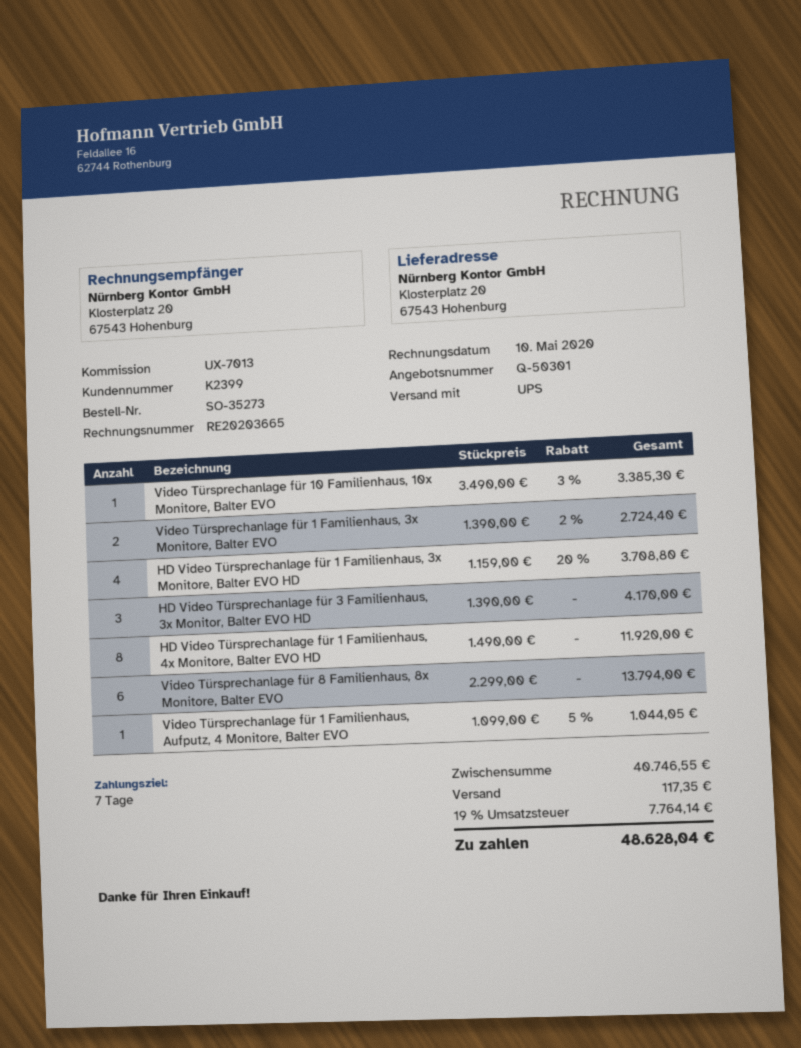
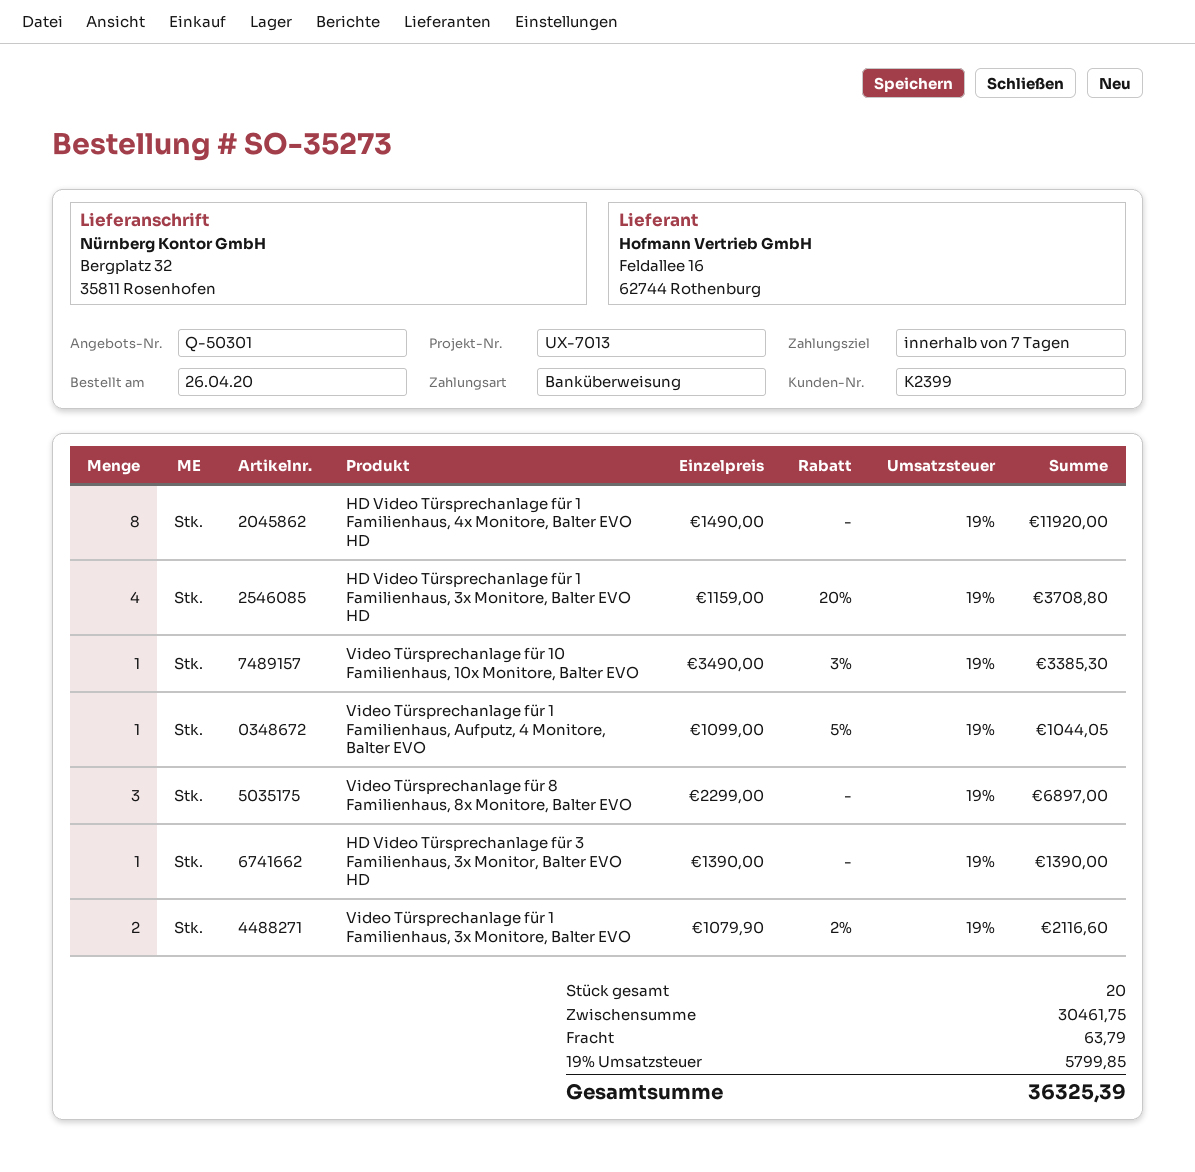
ship to: Klosterplatz 20, 67543 Hohenburg -> Bergplatz 32, 35811 Rosenhofen
Video Türsprechanlage für 1 Familienhaus, 3x Monitore, Balter EVO: 2 x 1390.00 - 2% = 2724.40 -> 2 x 1079.90 - 2% = 2116.60
HD Video Türsprechanlage für 3 Familienhaus, 3x Monitor, Balter EVO HD: 3 x 1390.00 = 4170.00 -> 1 x 1390.00 = 1390.00
Video Türsprechanlage für 8 Familienhaus, 8x Monitore, Balter EVO: 6 x 2299.00 = 13794.00 -> 3 x 2299.00 = 6897.00
subtotal: 40746.55 -> 30461.75
shipping: 117.35 -> 63.79
tax: 19% = 7764.14 -> 19% = 5799.85
total: 48628.04 -> 36325.39

